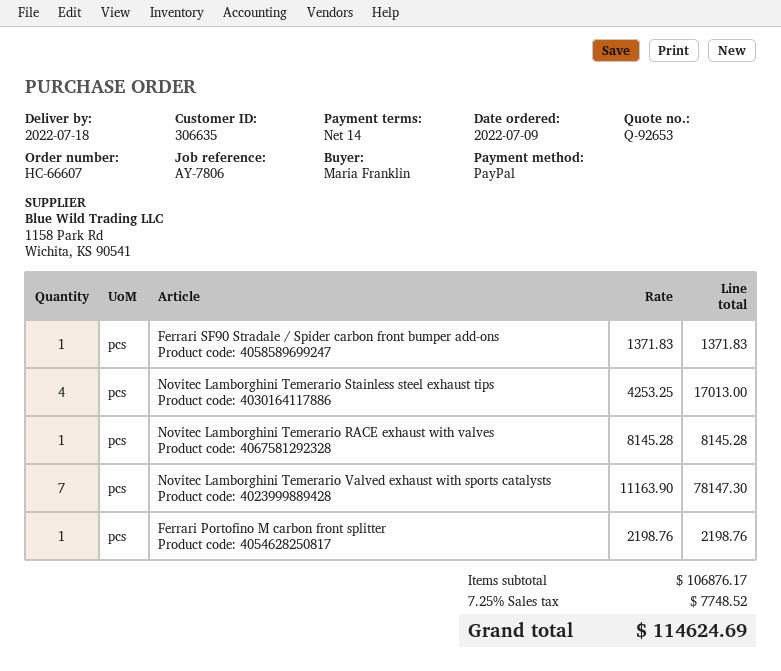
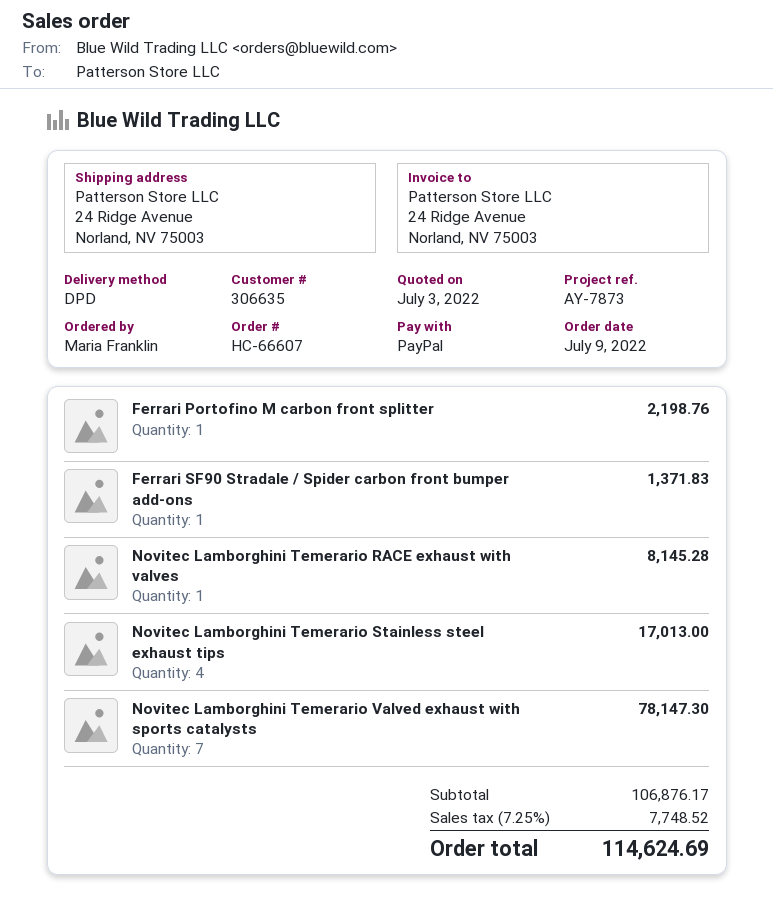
reference: AY-7806 -> AY-7873

